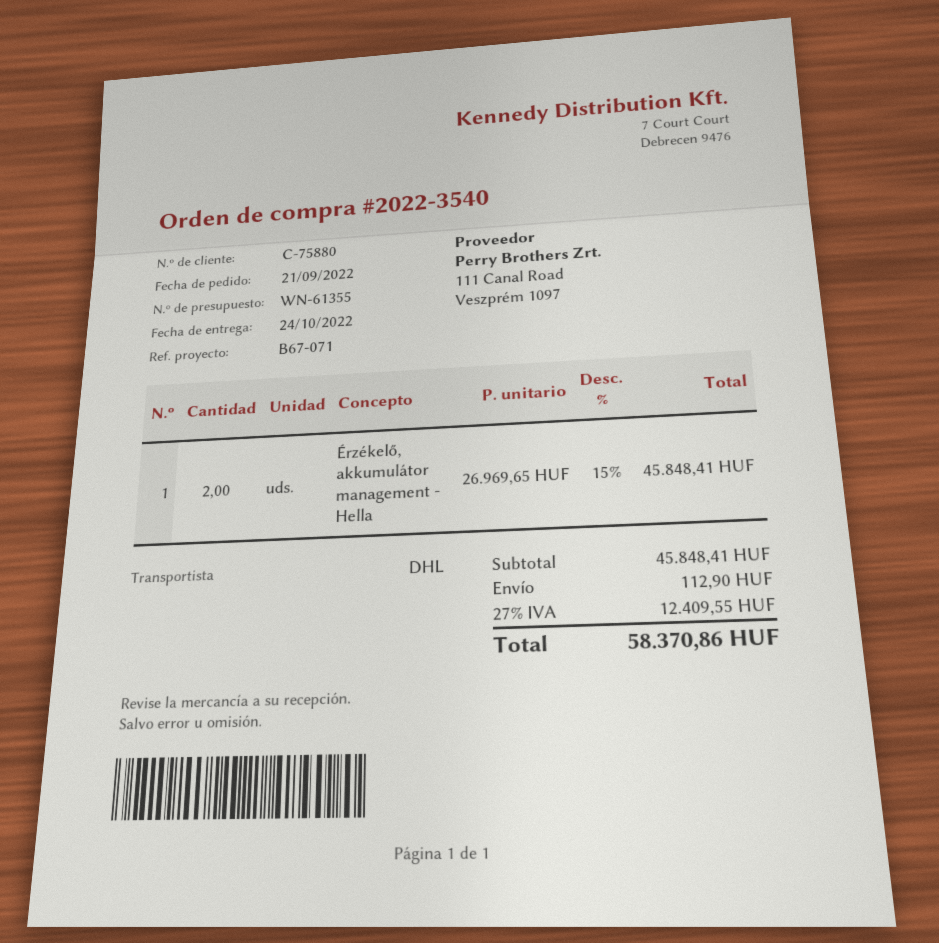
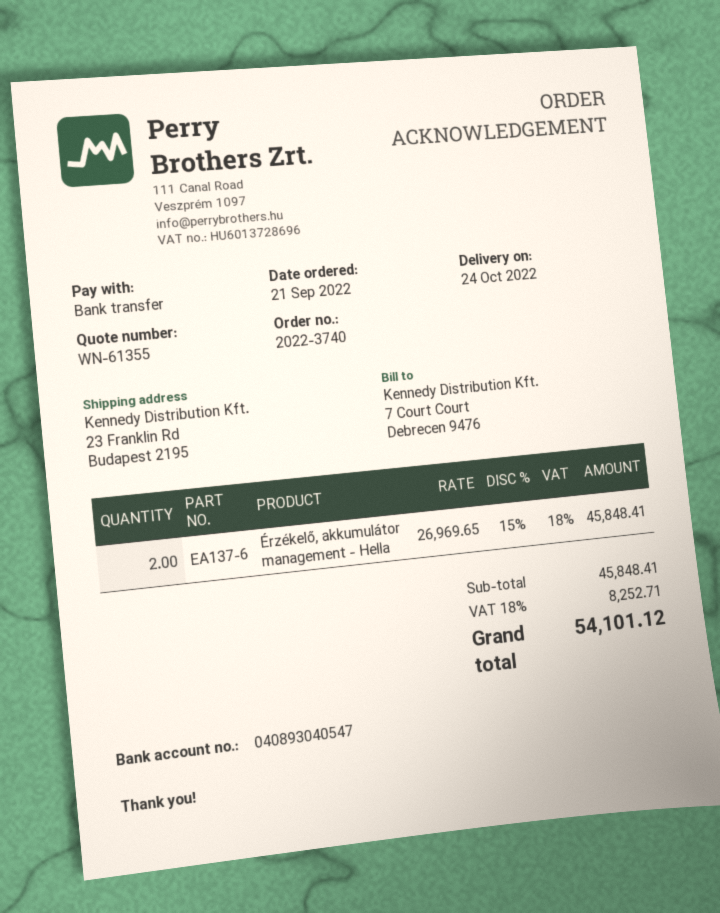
order number: 2022-3540 -> 2022-3740
shipping: 112.90 -> none
tax: 27% = 12409.55 -> 18% = 8252.71
total: 58370.86 -> 54101.12

